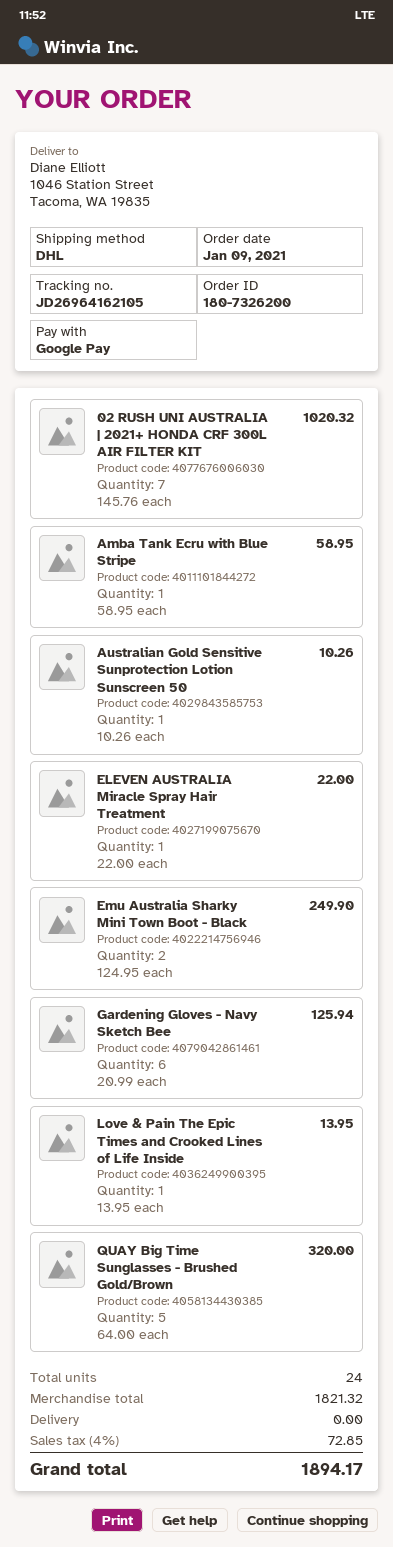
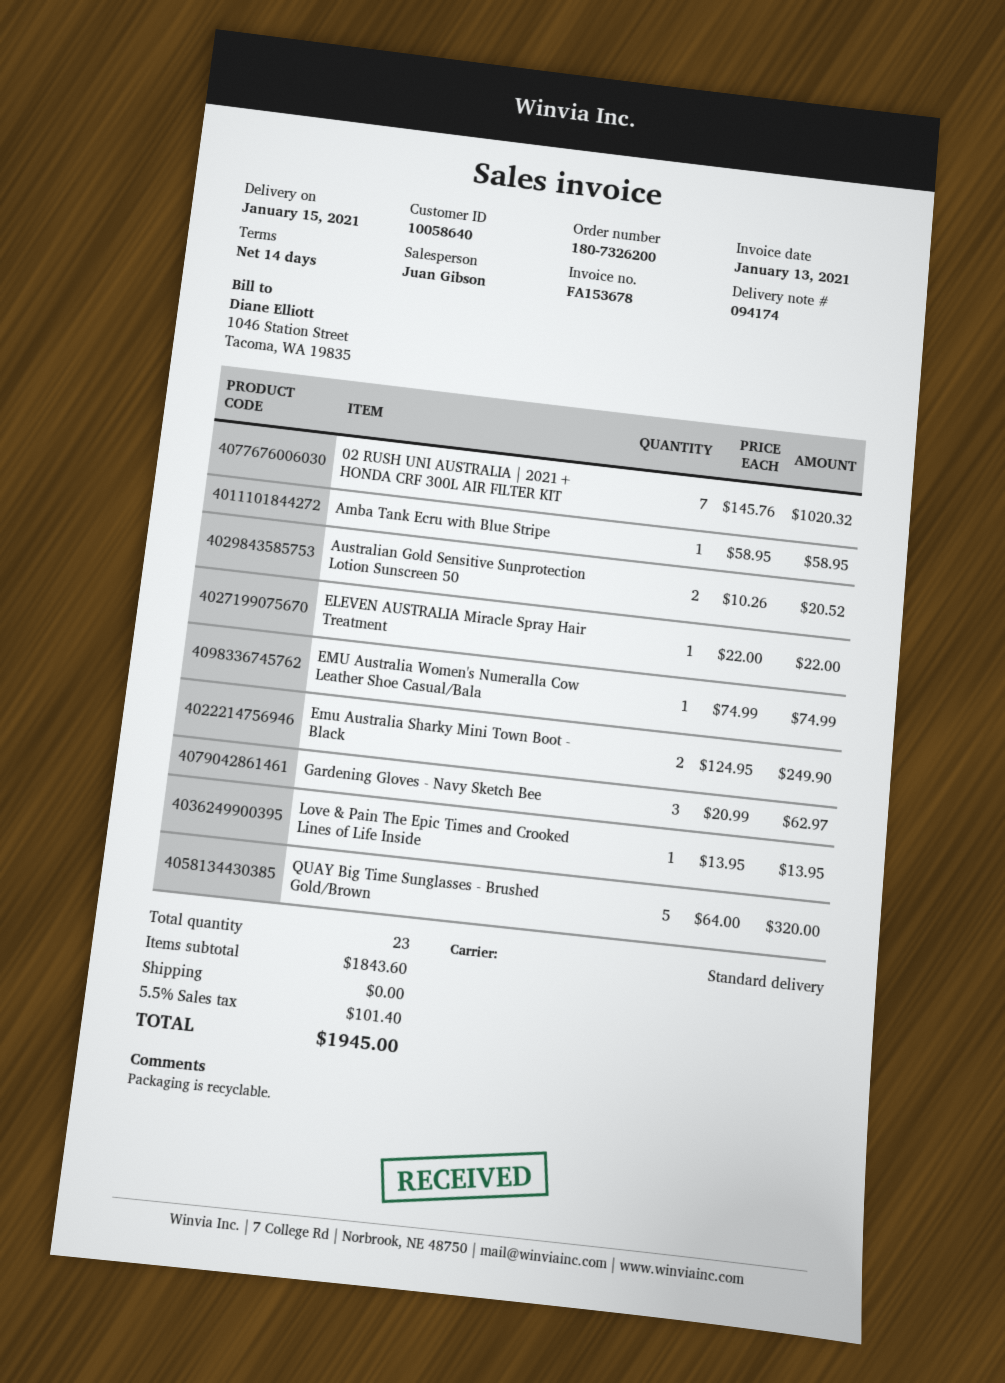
shipping method: DHL -> standard
Australian Gold Sensitive Sunprotection Lotion Sunscreen 50: 1 x 10.26 = 10.26 -> 2 x 10.26 = 20.52
Gardening Gloves - Navy Sketch Bee: 6 x 20.99 = 125.94 -> 3 x 20.99 = 62.97
EMU Australia Women's Numeralla Cow Leather Shoe Casual/Bala: none -> 1 x 74.99 = 74.99
total quantity: 24 -> 23
subtotal: 1821.32 -> 1843.60
tax: 4% = 72.85 -> 5.5% = 101.40
total: 1894.17 -> 1945.00

